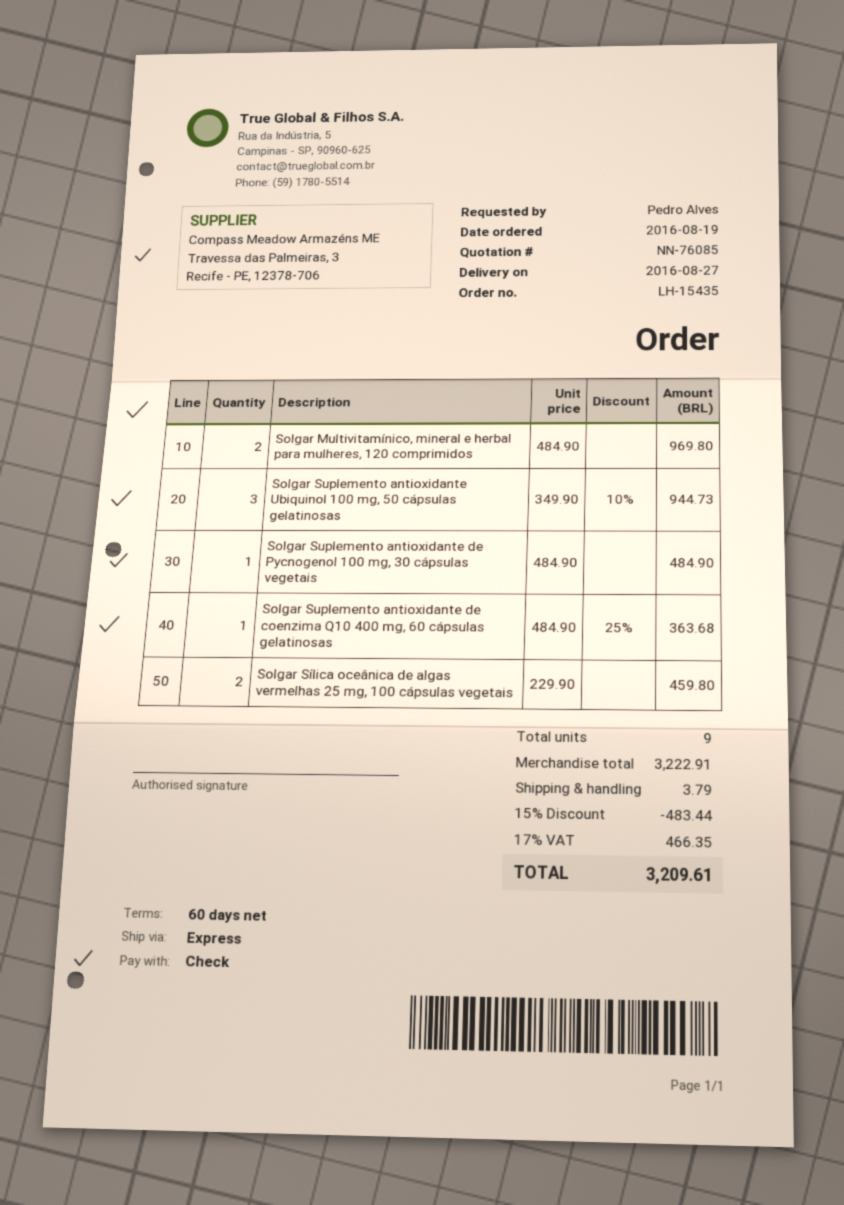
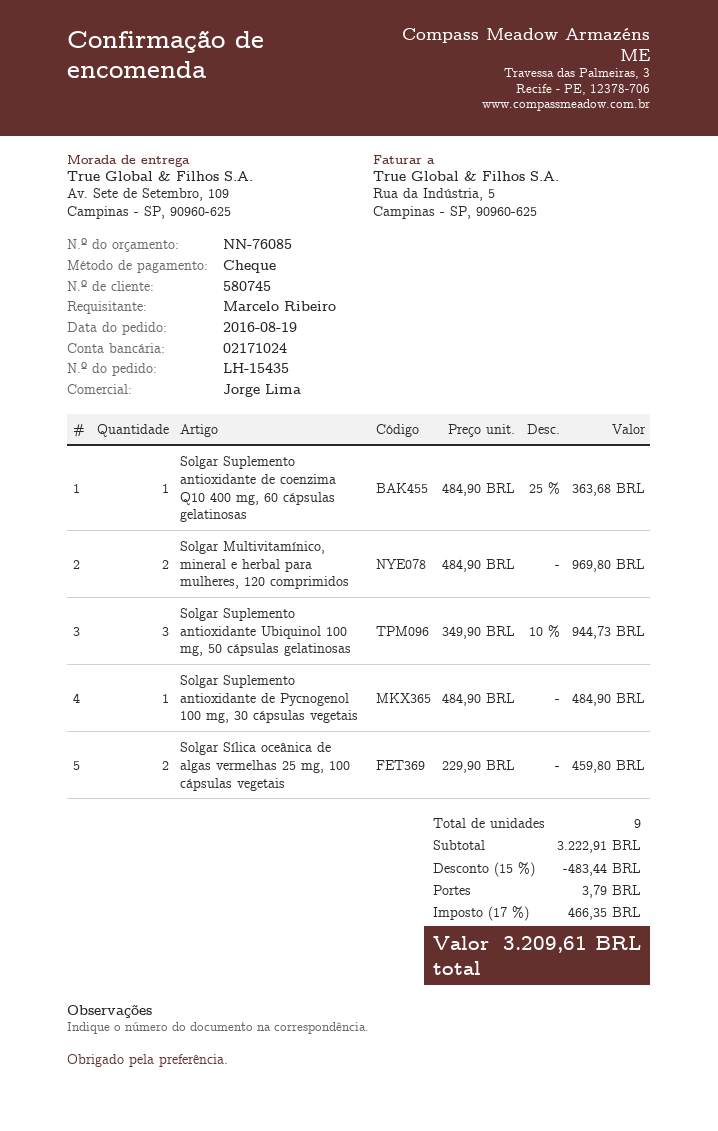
ordered by: Pedro Alves -> Marcelo Ribeiro

